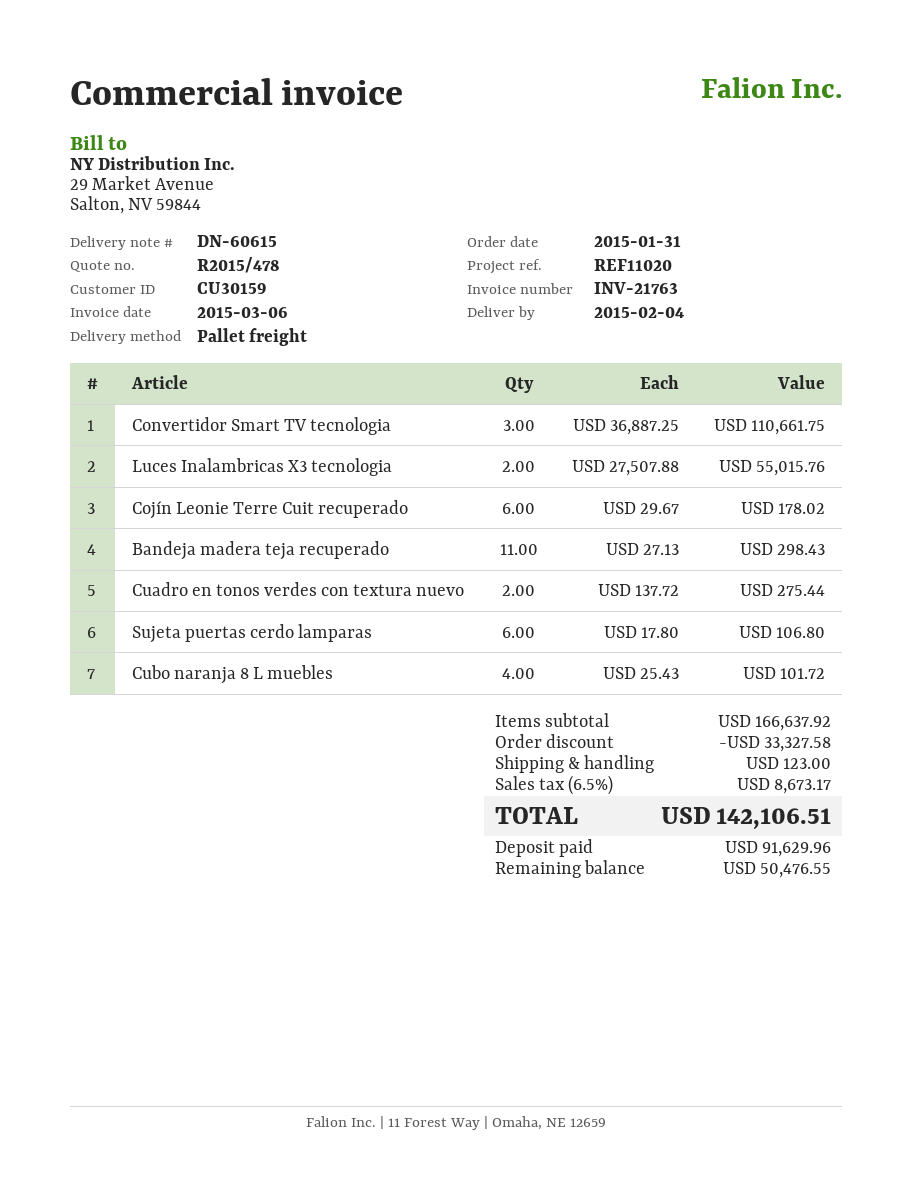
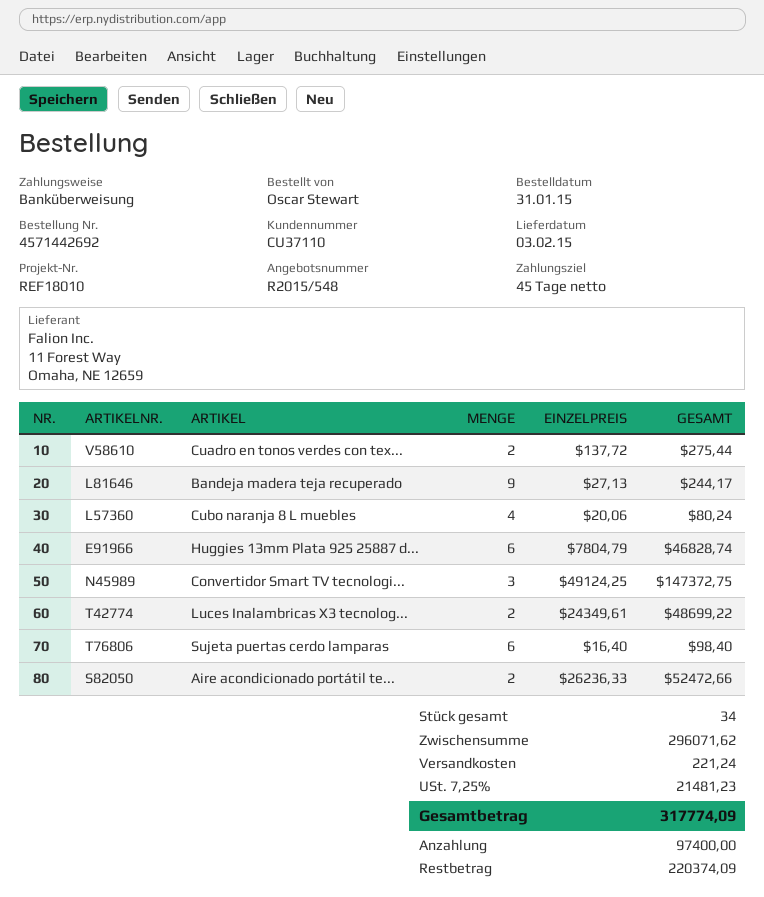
quote number: R2015/478 -> R2015/548
delivery date: 2015-02-04 -> 2015-02-03
customer number: CU30159 -> CU37110
reference: REF11020 -> REF18010
Convertidor Smart TV tecnologia: 3 x 36887.25 = 110661.75 -> 3 x 49124.25 = 147372.75
Luces Inalambricas X3 tecnologia: 2 x 27507.88 = 55015.76 -> 2 x 24349.61 = 48699.22
Cojín Leonie Terre Cuit recuperado: 6 x 29.67 = 178.02 -> none
Bandeja madera teja recuperado: 11 x 27.13 = 298.43 -> 9 x 27.13 = 244.17
Sujeta puertas cerdo lamparas: 6 x 17.80 = 106.80 -> 6 x 16.40 = 98.40
Cubo naranja 8 L muebles: 4 x 25.43 = 101.72 -> 4 x 20.06 = 80.24
Huggies 13mm Plata 925 25887 d...: none -> 6 x 7804.79 = 46828.74
Aire acondicionado portátil te...: none -> 2 x 26236.33 = 52472.66
subtotal: 166637.92 -> 296071.62
discount: 33327.58 -> none
shipping: 123.00 -> 221.24
tax: 6.5% = 8673.17 -> 7.25% = 21481.23
total: 142106.51 -> 317774.09
deposit: 91629.96 -> 97400.00
balance: 50476.55 -> 220374.09

